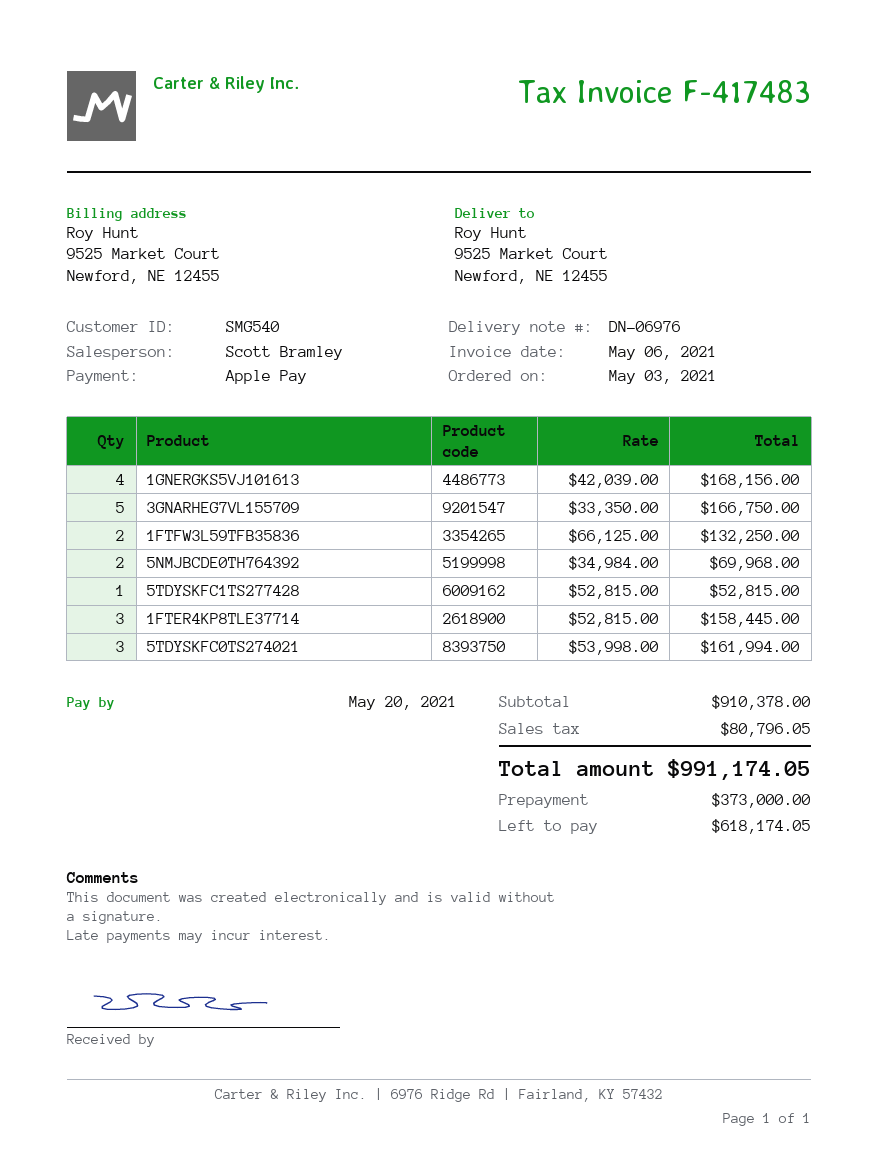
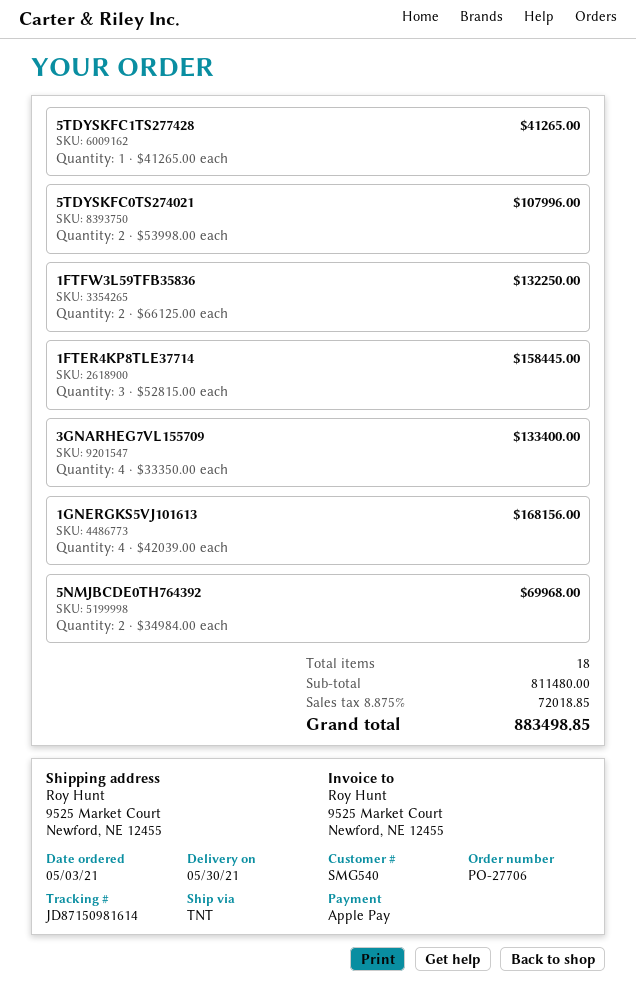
3GNARHEG7VL155709: 5 x 33350.00 = 166750.00 -> 4 x 33350.00 = 133400.00
5TDYSKFC1TS277428: 1 x 52815.00 = 52815.00 -> 1 x 41265.00 = 41265.00
5TDYSKFC0TS274021: 3 x 53998.00 = 161994.00 -> 2 x 53998.00 = 107996.00
subtotal: 910378.00 -> 811480.00
tax: 80796.05 -> 72018.85
total: 991174.05 -> 883498.85

